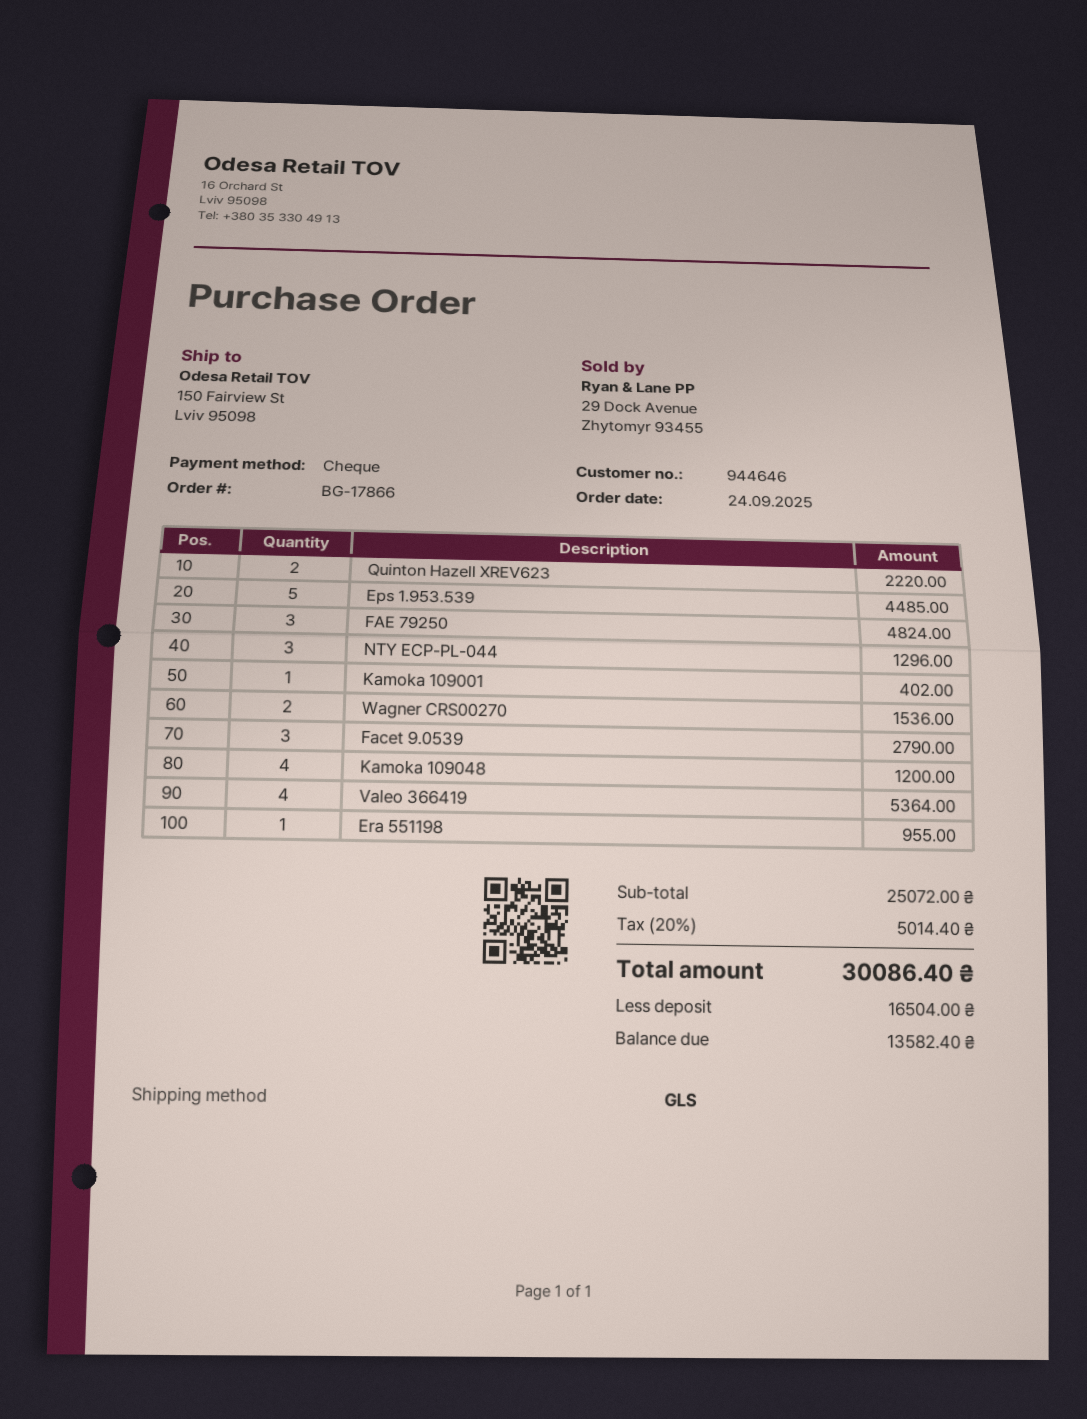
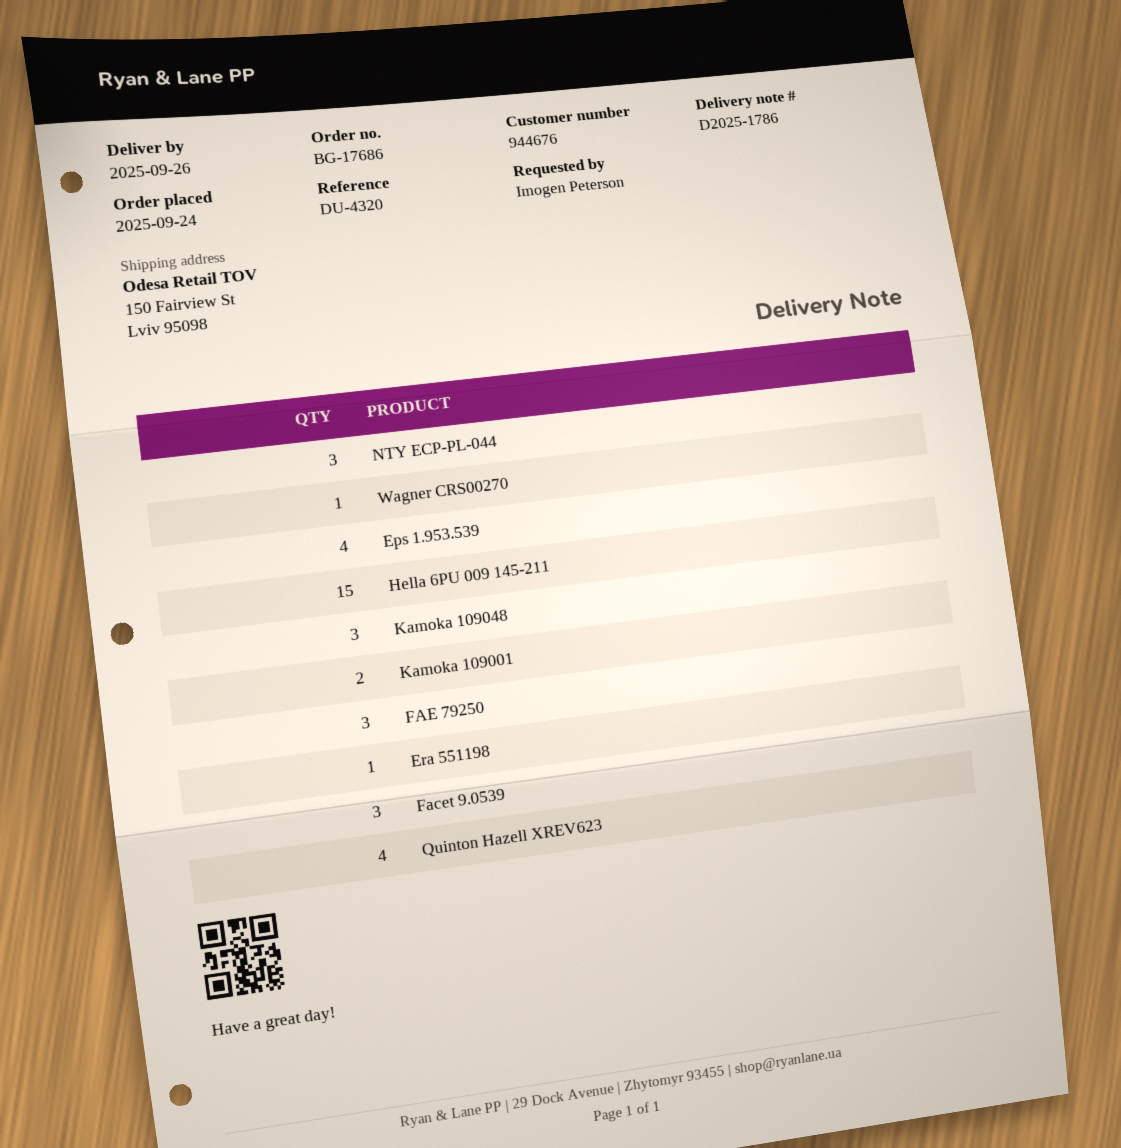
order number: BG-17866 -> BG-17686
customer number: 944646 -> 944676
Quinton Hazell XREV623: 2 -> 4
Eps 1.953.539: 5 -> 4
Kamoka 109001: 1 -> 2
Wagner CRS00270: 2 -> 1
Kamoka 109048: 4 -> 3
Valeo 366419: 4 -> none
Hella 6PU 009 145-211: none -> 15

